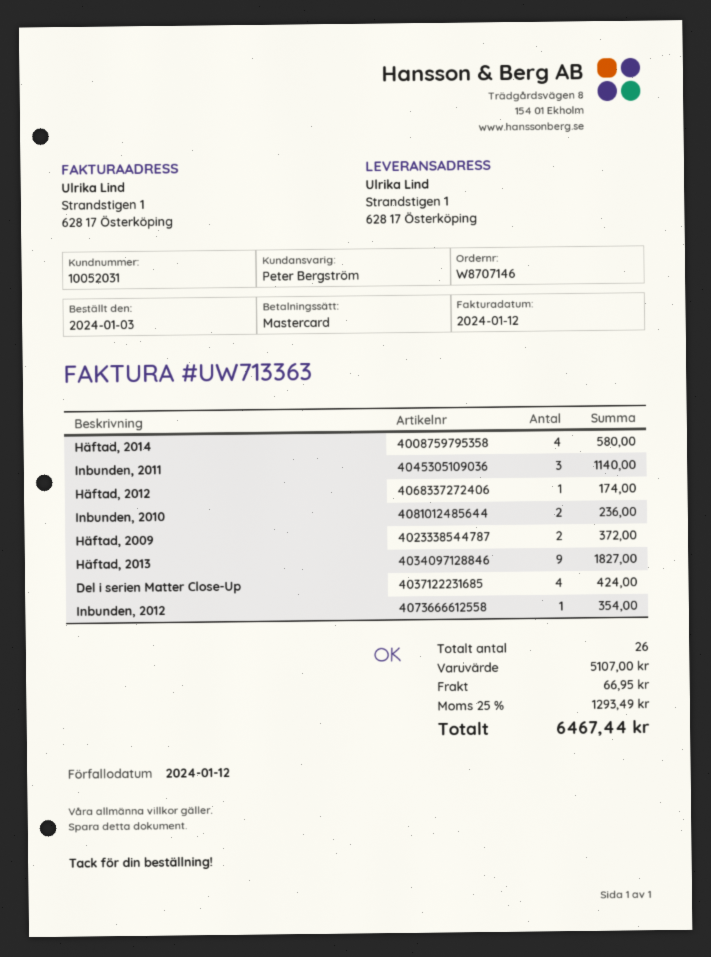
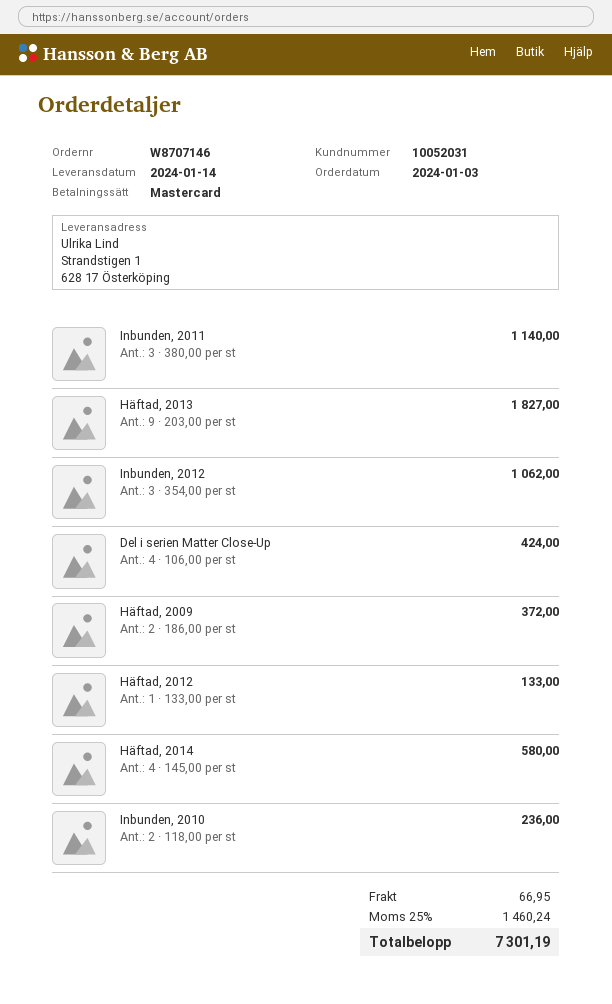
Häftad, 2012: 1 for 174.00 -> 1 for 133.00
Inbunden, 2012: 1 for 354.00 -> 3 for 1062.00
tax: 25% = 1293.49 -> 25% = 1460.24
total: 6467.44 -> 7301.19

